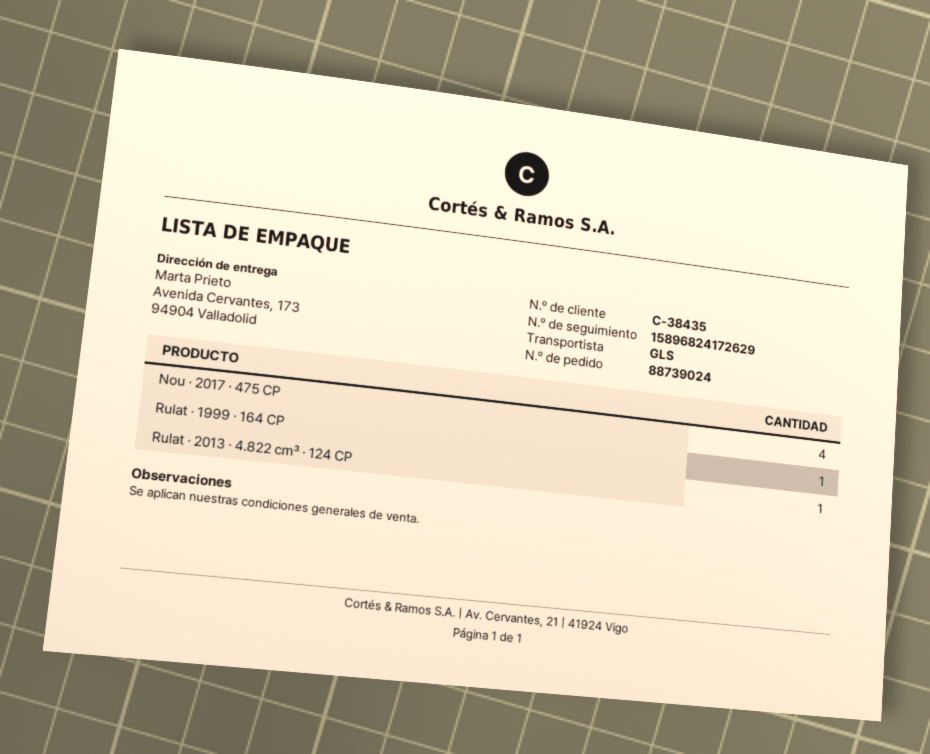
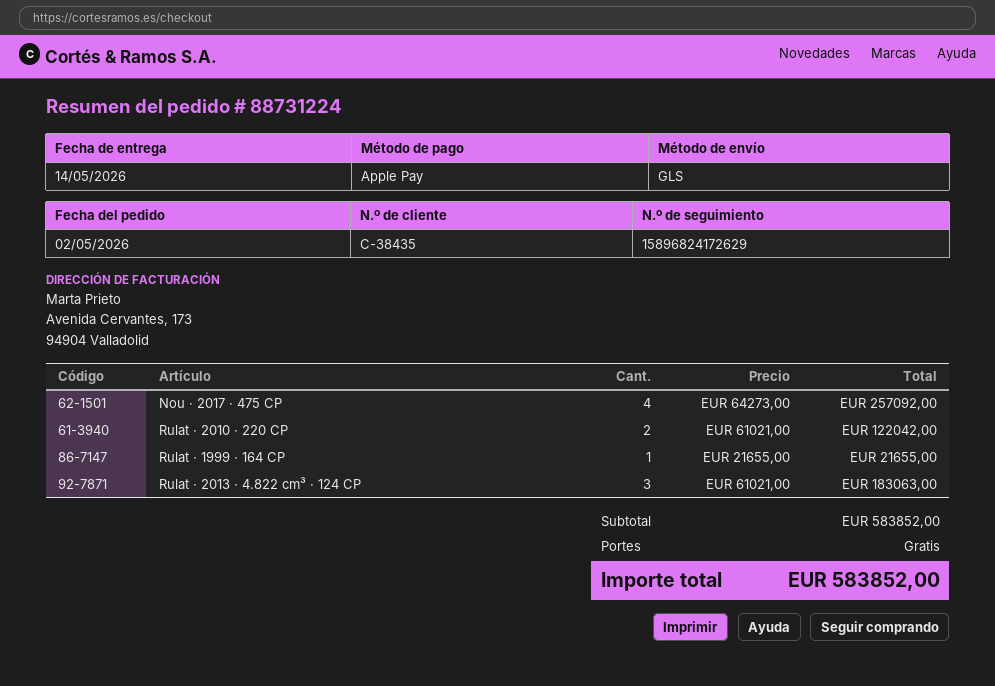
order number: 88739024 -> 88731224
Rulat · 2013 · 4.822 cm³ · 124 CP: 1 -> 3
Rulat · 2010 · 220 CP: none -> 2

